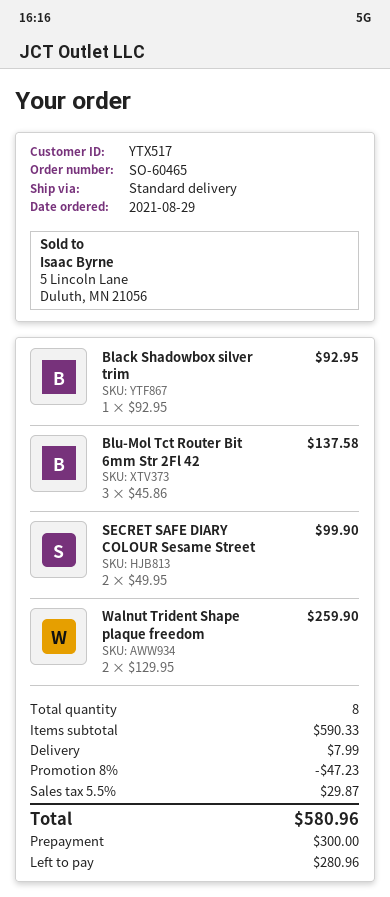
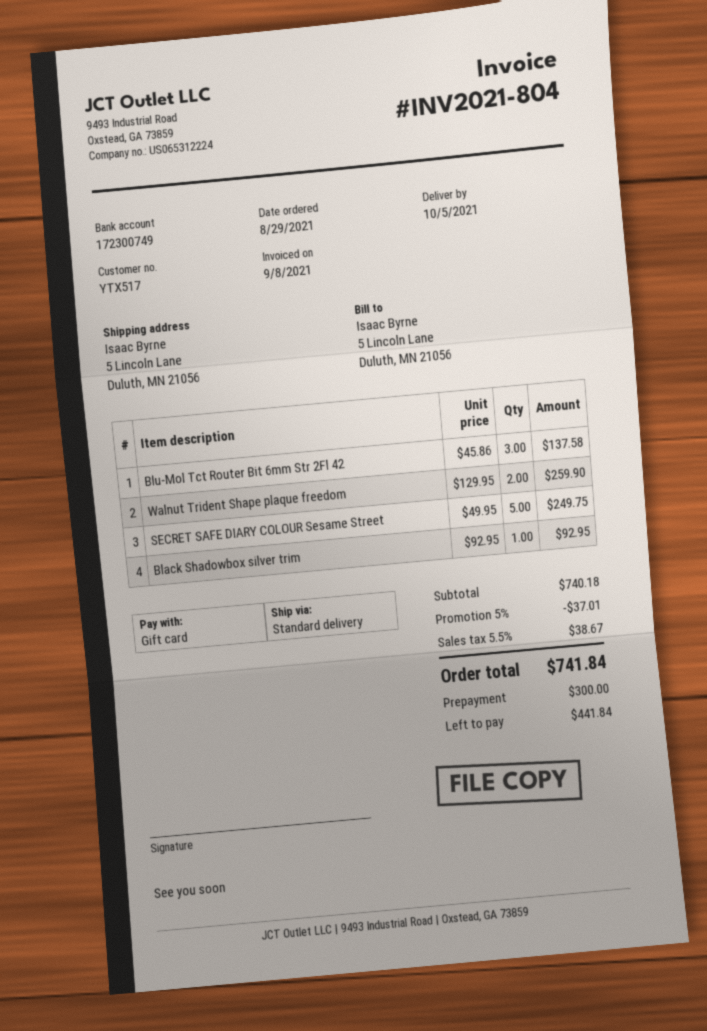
SECRET SAFE DIARY COLOUR Sesame Street: 2 x 49.95 = 99.90 -> 5 x 49.95 = 249.75
subtotal: 590.33 -> 740.18
discount: 8% = 47.23 -> 5% = 37.01
shipping: 7.99 -> none
tax: 5.5% = 29.87 -> 5.5% = 38.67
total: 580.96 -> 741.84
balance: 280.96 -> 441.84

